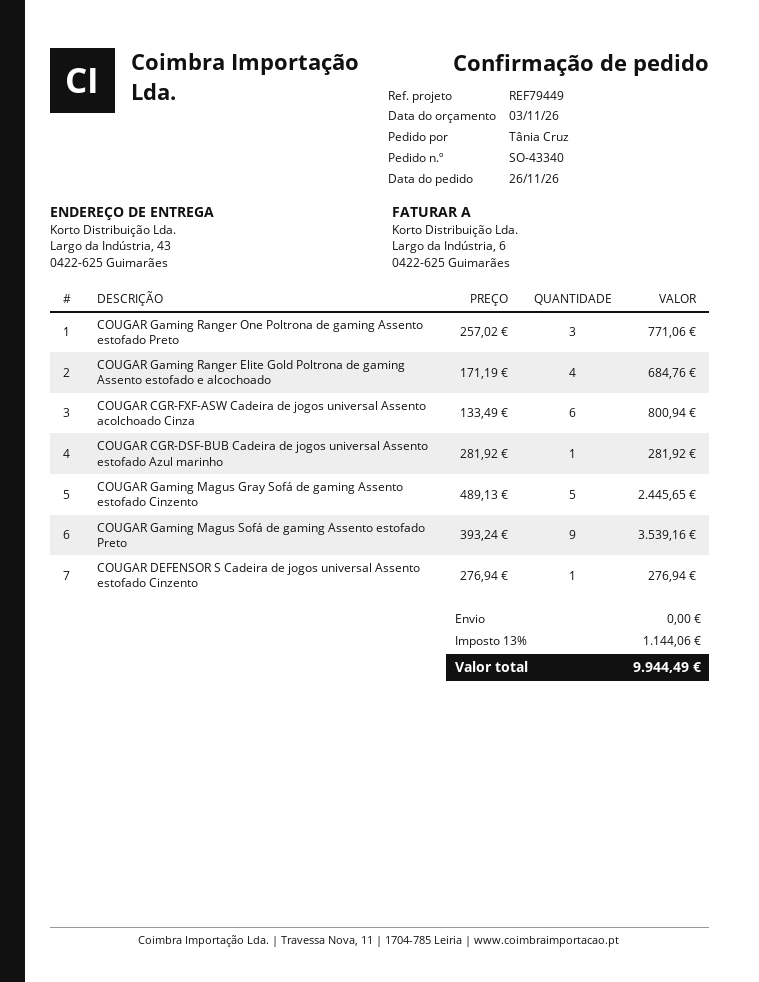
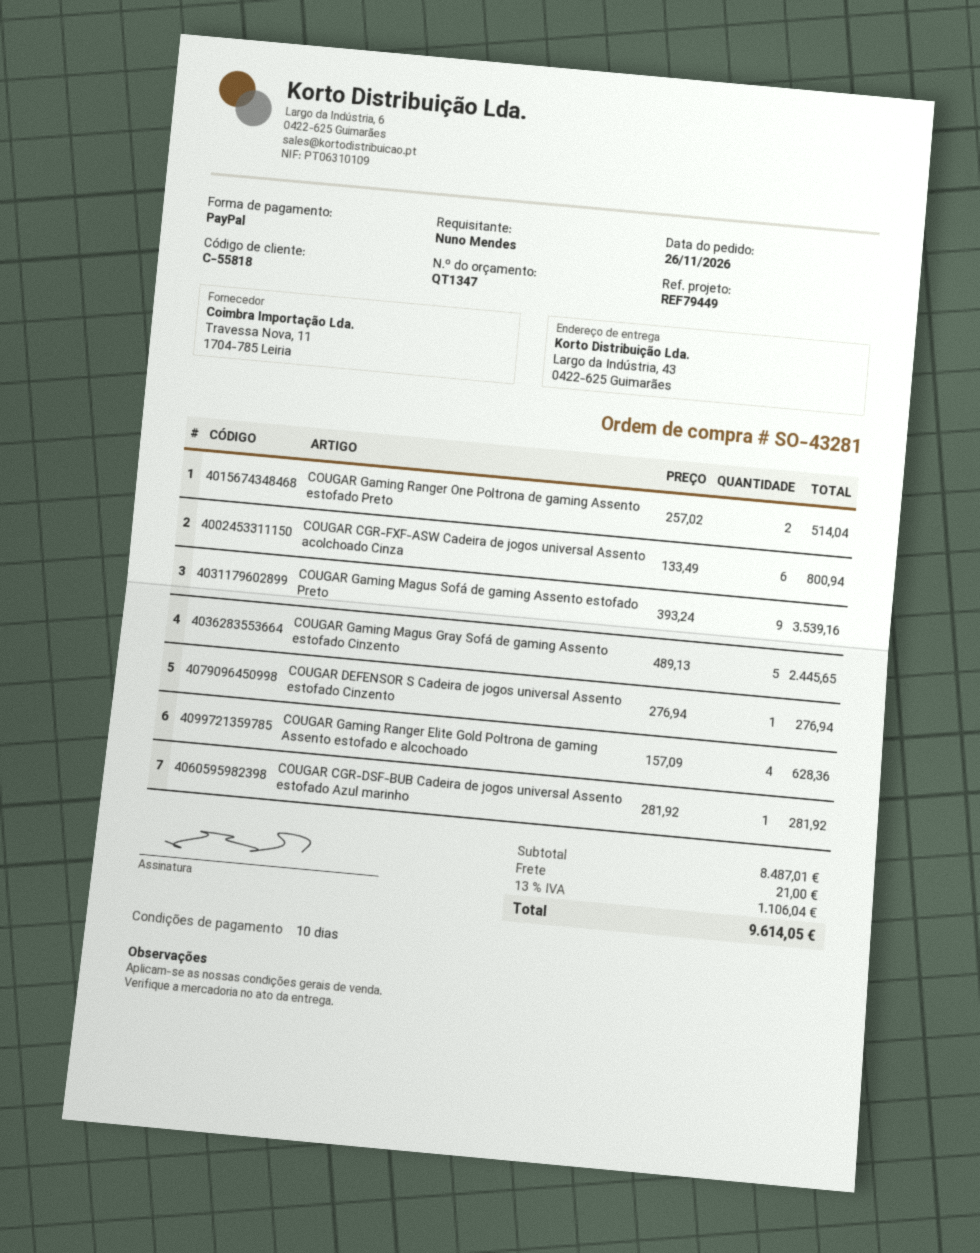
order number: SO-43340 -> SO-43281
ordered by: Tânia Cruz -> Nuno Mendes
COUGAR Gaming Ranger One Poltrona de gaming Assento estofado Preto: 3 x 257.02 = 771.06 -> 2 x 257.02 = 514.04
COUGAR Gaming Ranger Elite Gold Poltrona de gaming Assento estofado e alcochoado: 4 x 171.19 = 684.76 -> 4 x 157.09 = 628.36
shipping: 0.00 -> 21.00
tax: 13% = 1144.06 -> 13% = 1106.04
total: 9944.49 -> 9614.05

